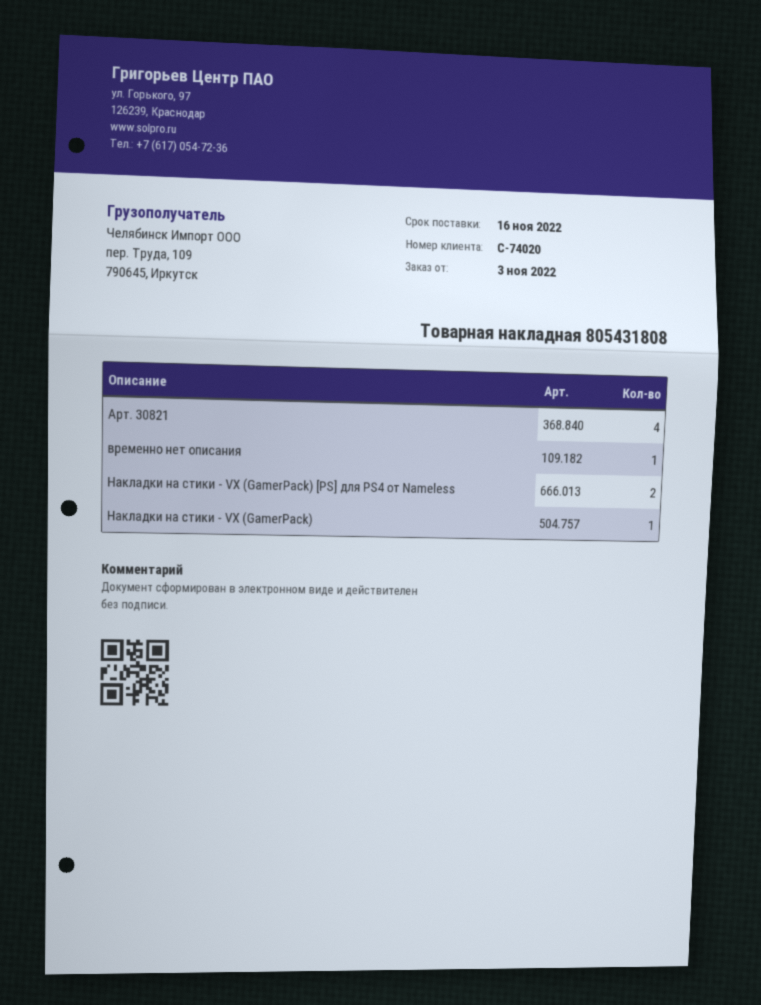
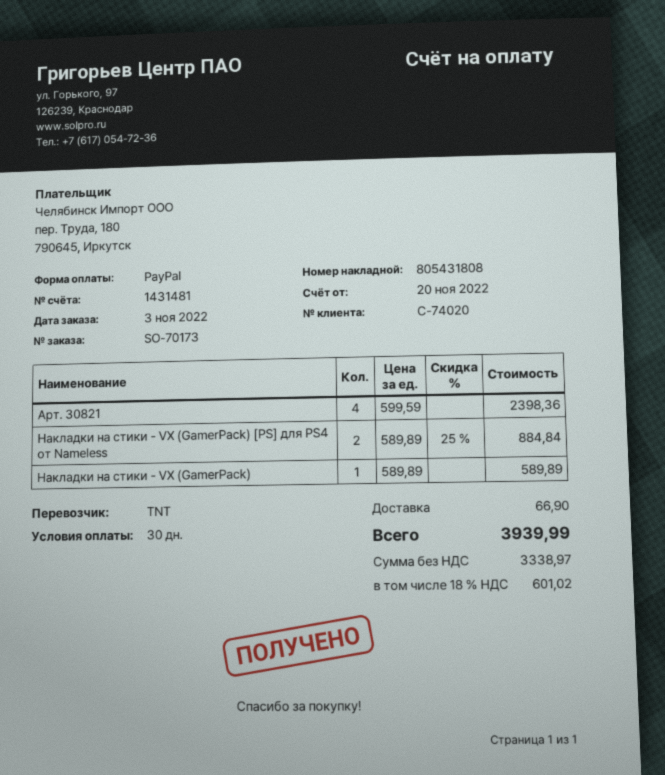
временно нет описания: 1 -> none

